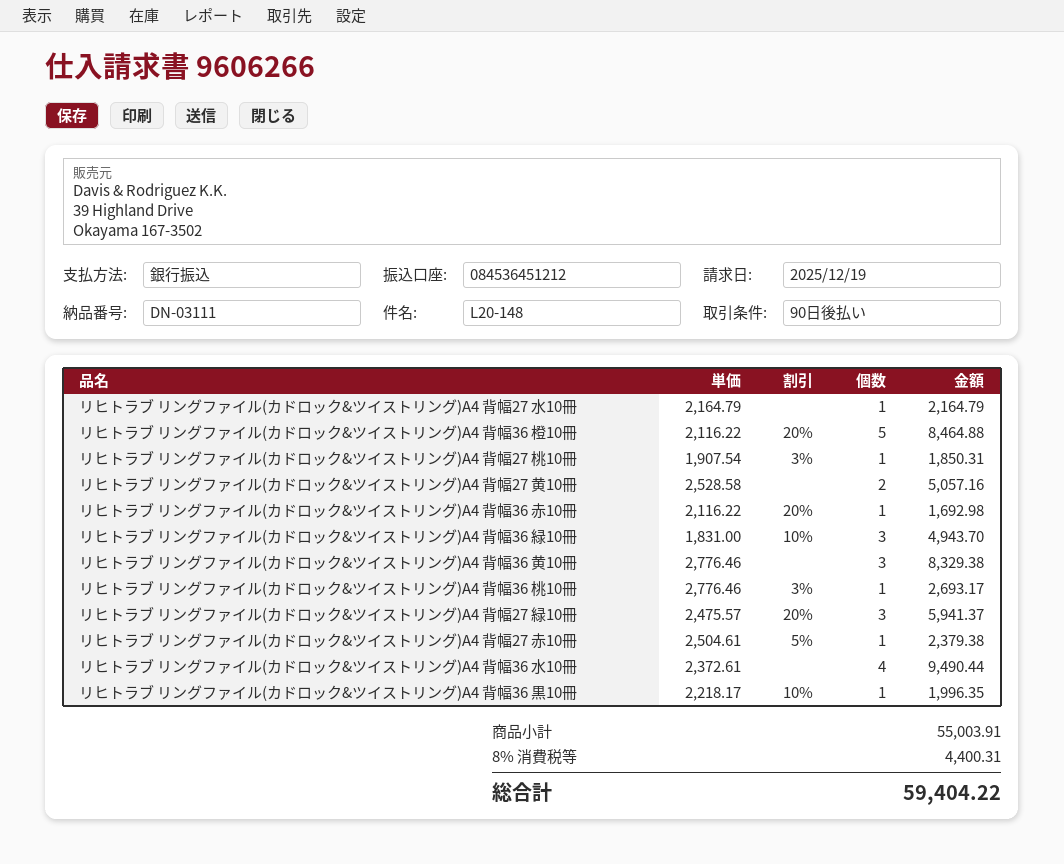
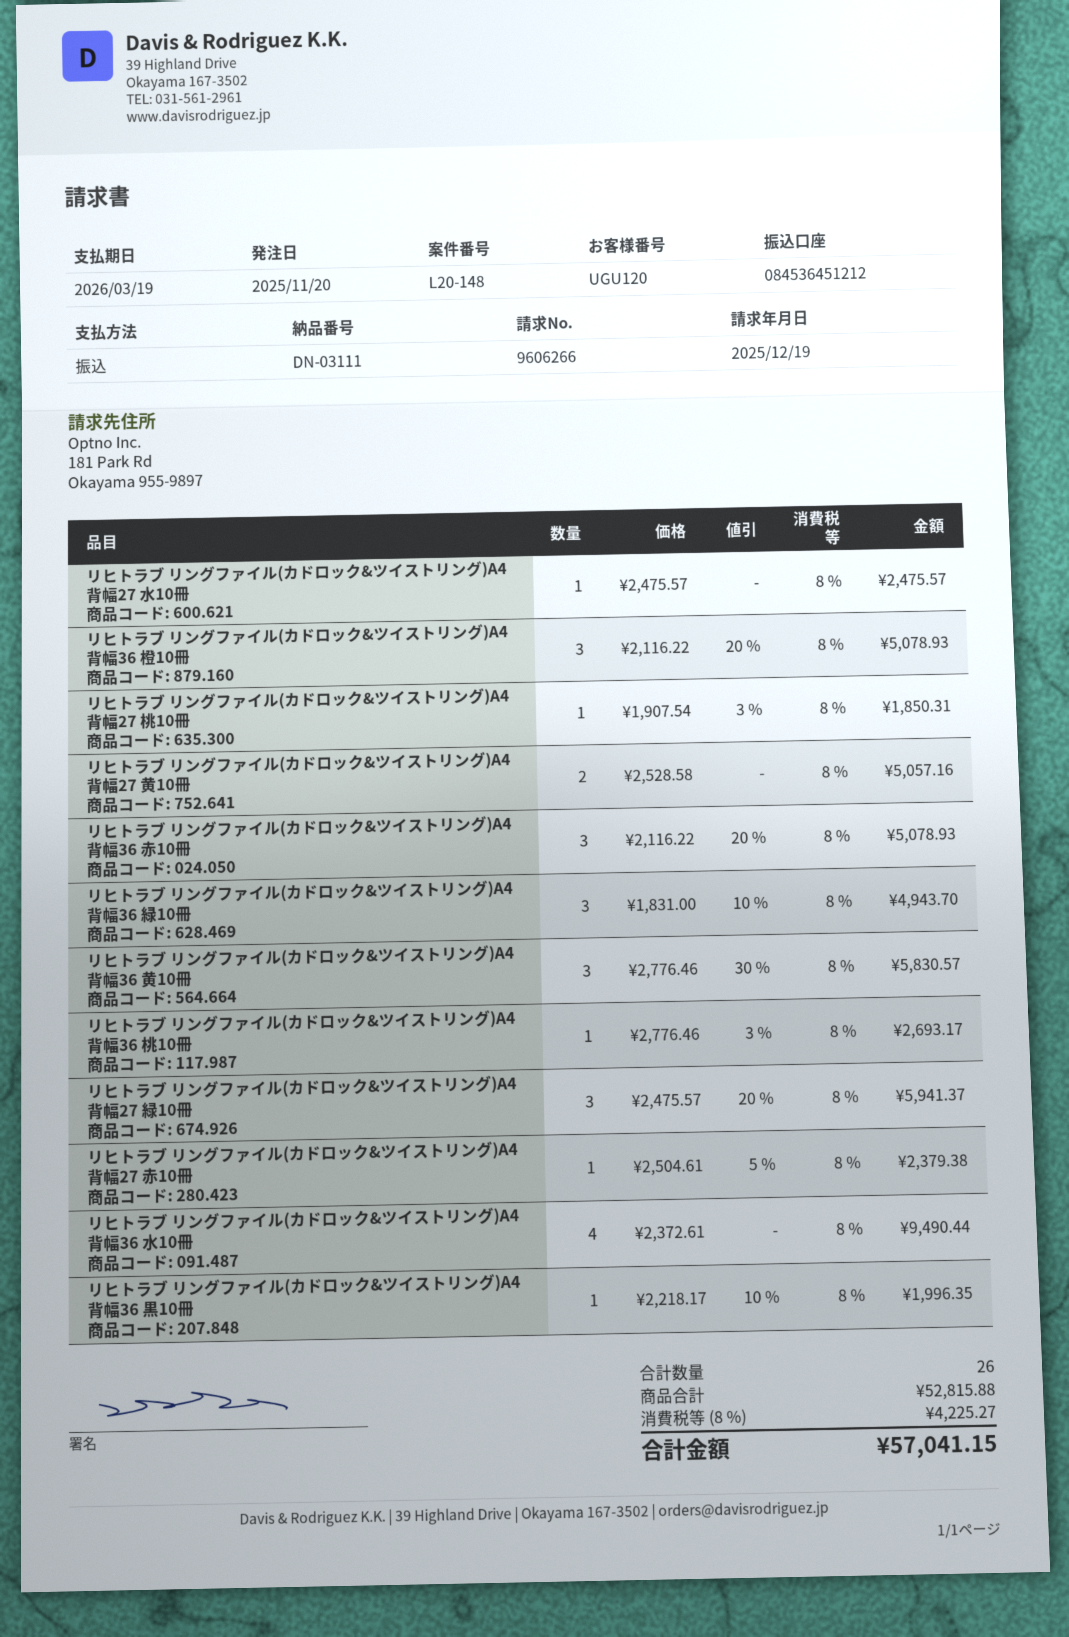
リヒトラブ リングファイル(カドロック&ツイストリング)A4 背幅27 水10冊: 1 x 2164.79 = 2164.79 -> 1 x 2475.57 = 2475.57
リヒトラブ リングファイル(カドロック&ツイストリング)A4 背幅36 橙10冊: 5 x 2116.22 - 20% = 8464.88 -> 3 x 2116.22 - 20% = 5078.93
リヒトラブ リングファイル(カドロック&ツイストリング)A4 背幅36 赤10冊: 1 x 2116.22 - 20% = 1692.98 -> 3 x 2116.22 - 20% = 5078.93
リヒトラブ リングファイル(カドロック&ツイストリング)A4 背幅36 黄10冊: 3 x 2776.46 = 8329.38 -> 3 x 2776.46 - 30% = 5830.57
subtotal: 55003.91 -> 52815.88
tax: 8% = 4400.31 -> 8% = 4225.27
total: 59404.22 -> 57041.15

